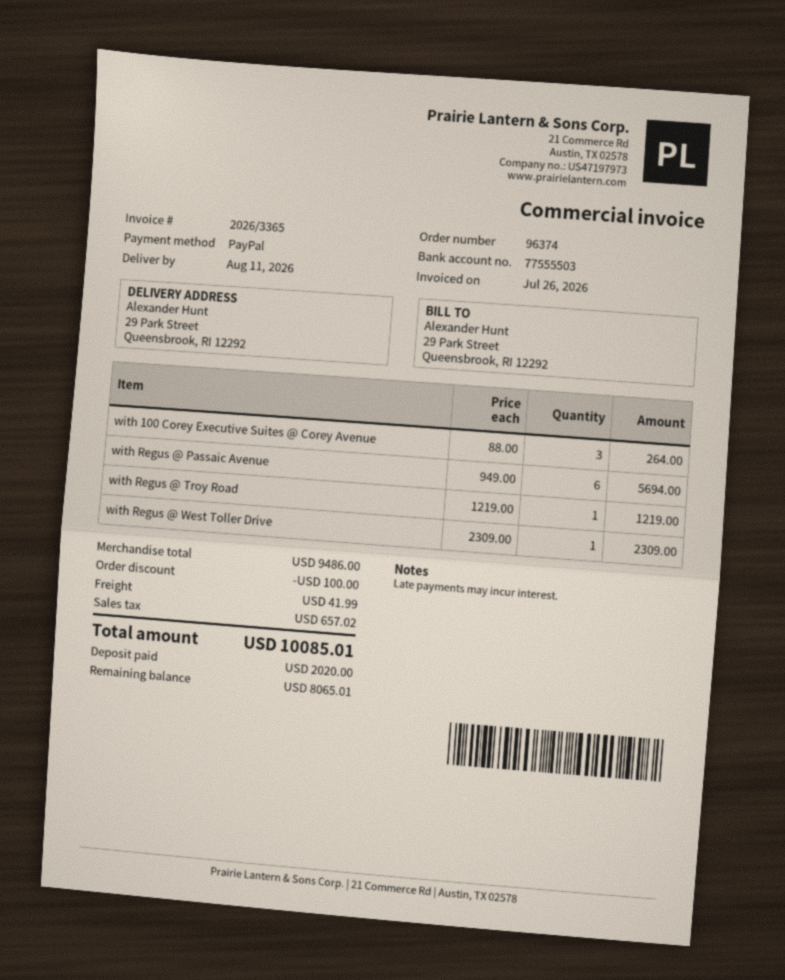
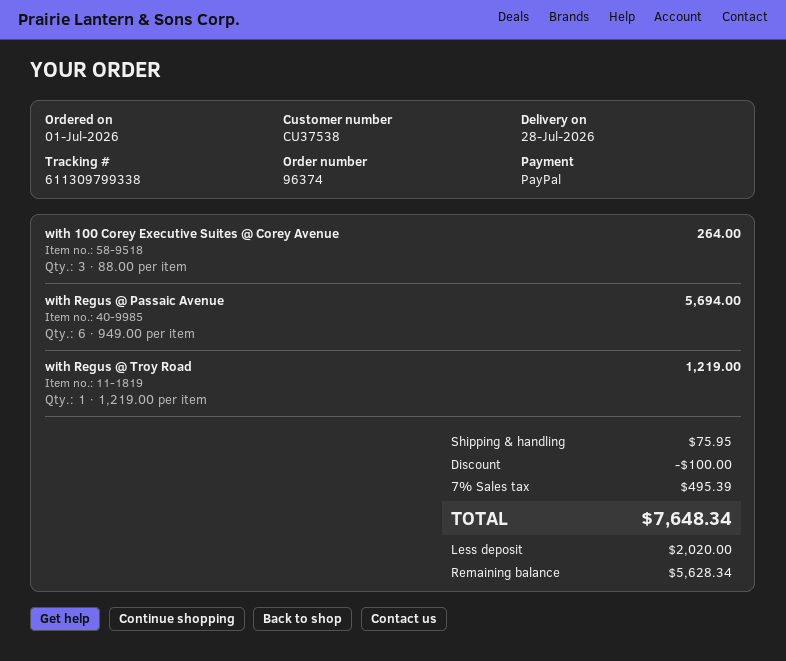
delivery date: 2026-08-11 -> 2026-07-28
with Regus @ West Toller Drive: 1 x 2309.00 = 2309.00 -> none
shipping: 41.99 -> 75.95
tax: 657.02 -> 495.39
total: 10085.01 -> 7648.34
balance: 8065.01 -> 5628.34

